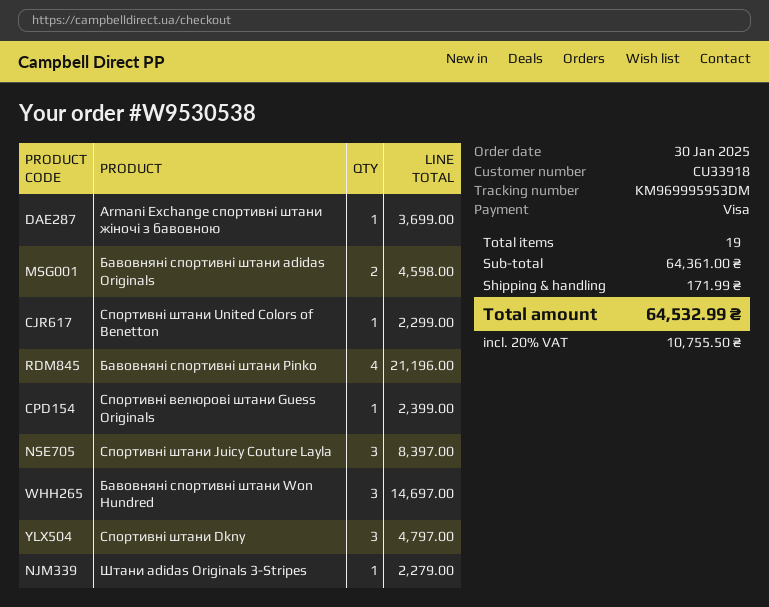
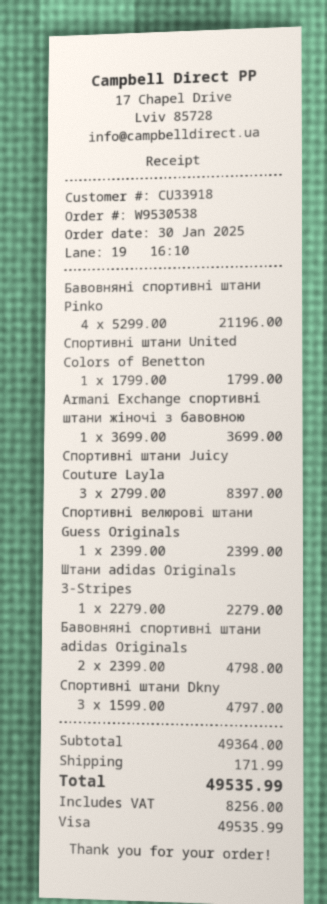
Бавовняні спортивні штани adidas Originals: 2 for 4598.00 -> 2 for 4798.00
Спортивні штани United Colors of Benetton: 1 for 2299.00 -> 1 for 1799.00
Бавовняні спортивні штани Won Hundred: 3 for 14697.00 -> none
subtotal: 64361.00 -> 49364.00
tax: 10755.50 -> 8256.00
total: 64532.99 -> 49535.99

